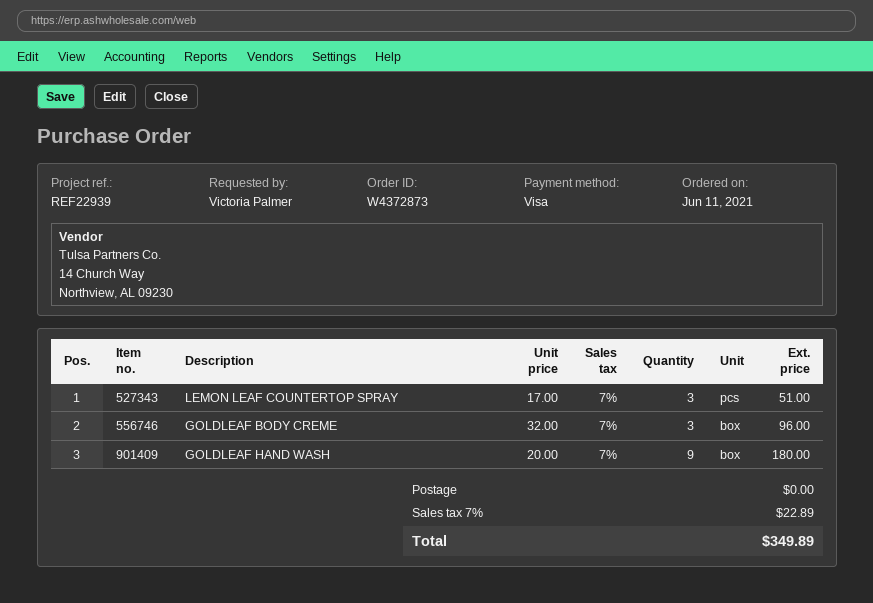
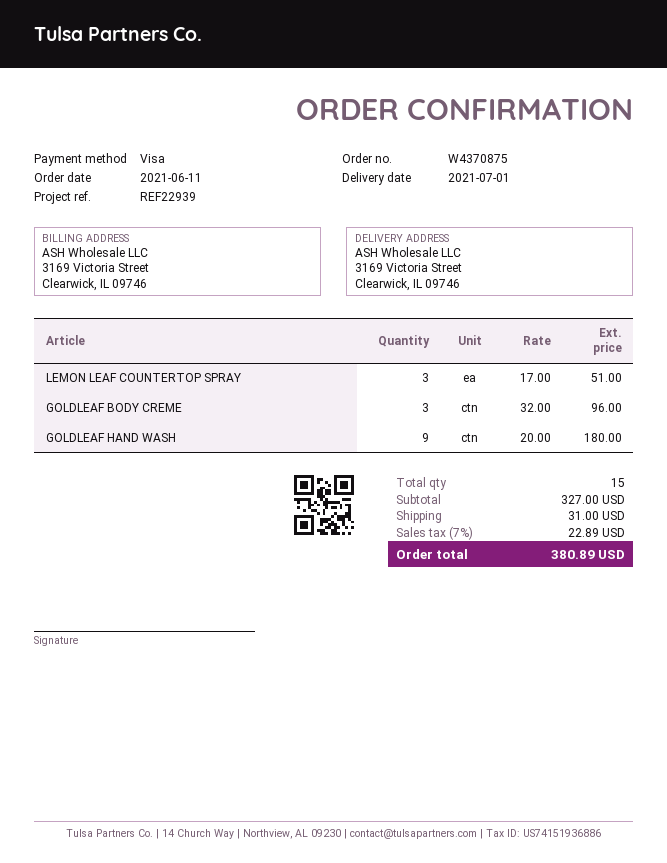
order number: W4372873 -> W4370875
shipping: 0.00 -> 31.00
total: 349.89 -> 380.89

